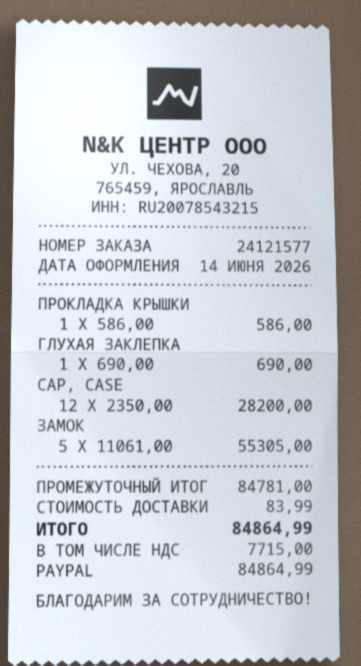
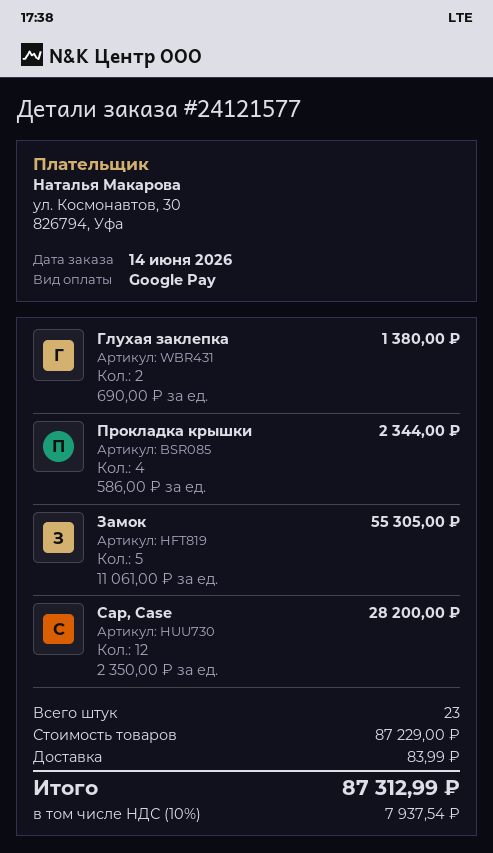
payment method: PayPal -> Google Pay
ПРОКЛАДКА КРЫШКИ: 1 x 586.00 = 586.00 -> 4 x 586.00 = 2344.00
ГЛУХАЯ ЗАКЛЕПКА: 1 x 690.00 = 690.00 -> 2 x 690.00 = 1380.00
subtotal: 84781.00 -> 87229.00
tax: 7715.00 -> 7937.54
total: 84864.99 -> 87312.99

